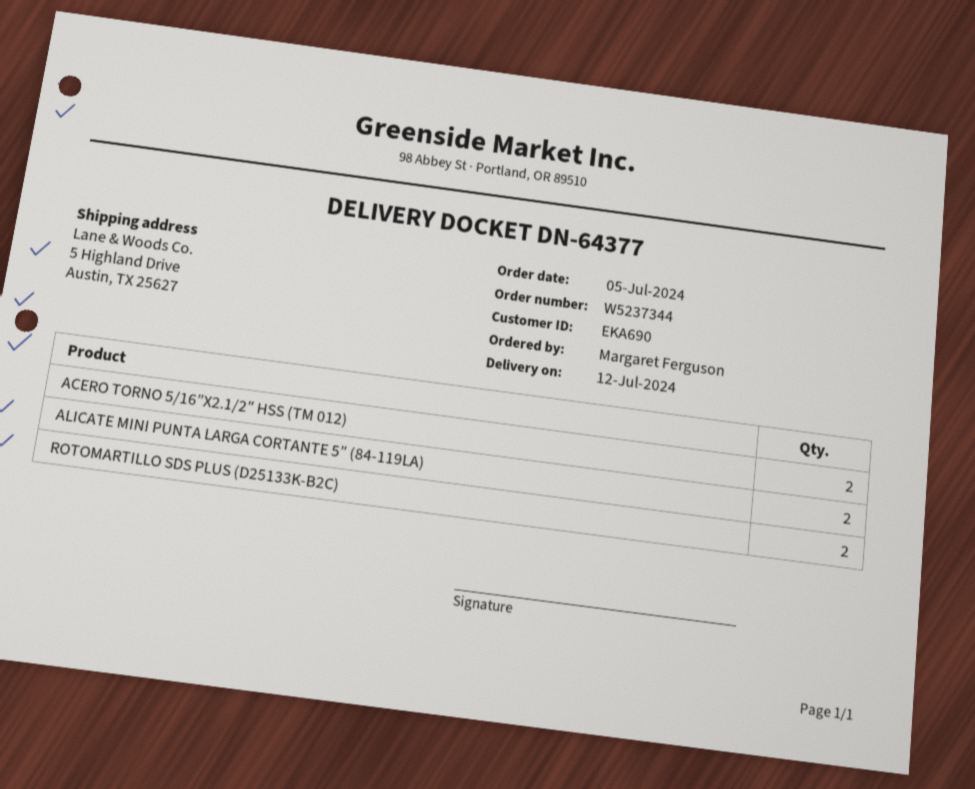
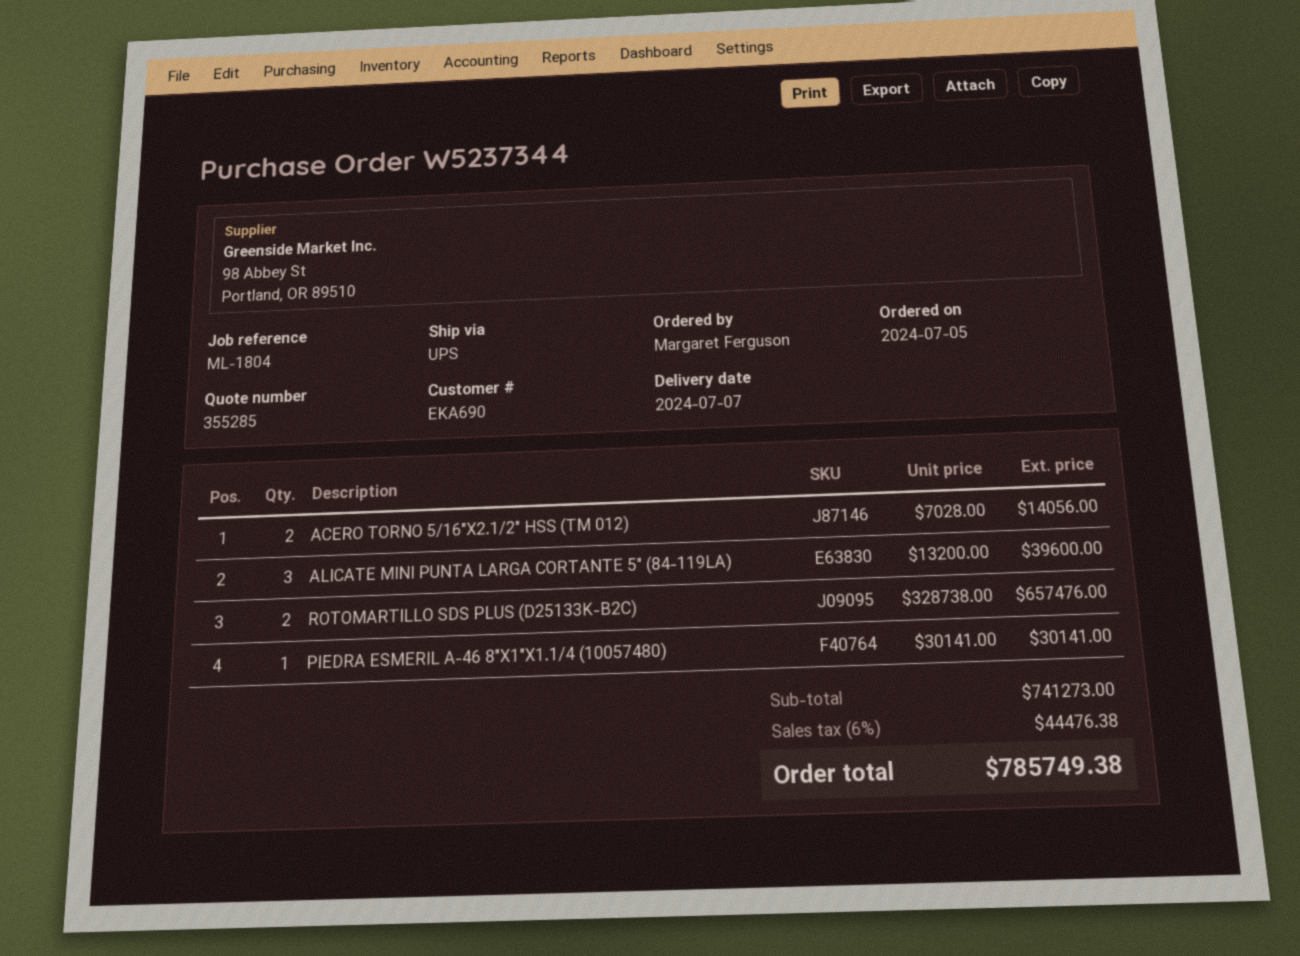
delivery date: 2024-07-12 -> 2024-07-07
ALICATE MINI PUNTA LARGA CORTANTE 5″ (84-119LA): 2 -> 3
PIEDRA ESMERIL A-46 8″X1″X1.1/4 (10057480): none -> 1

